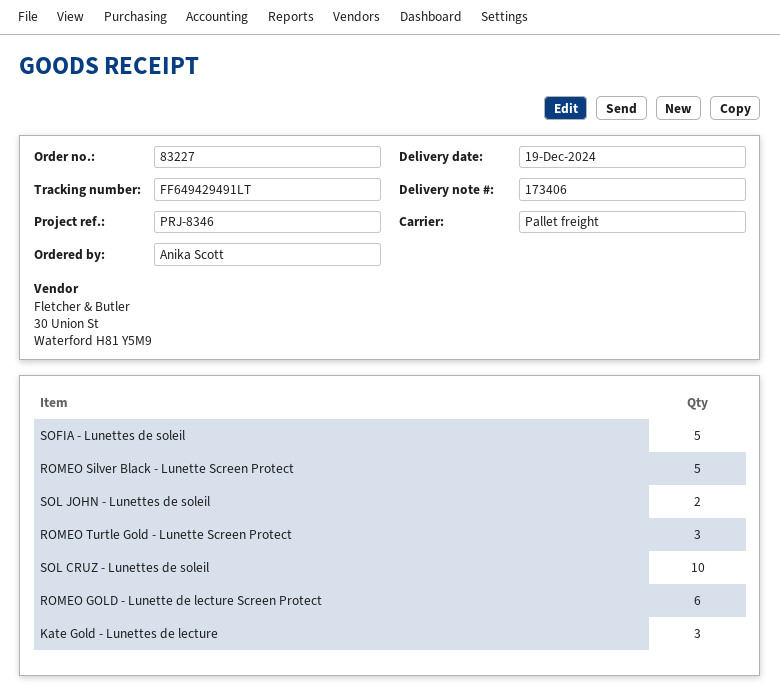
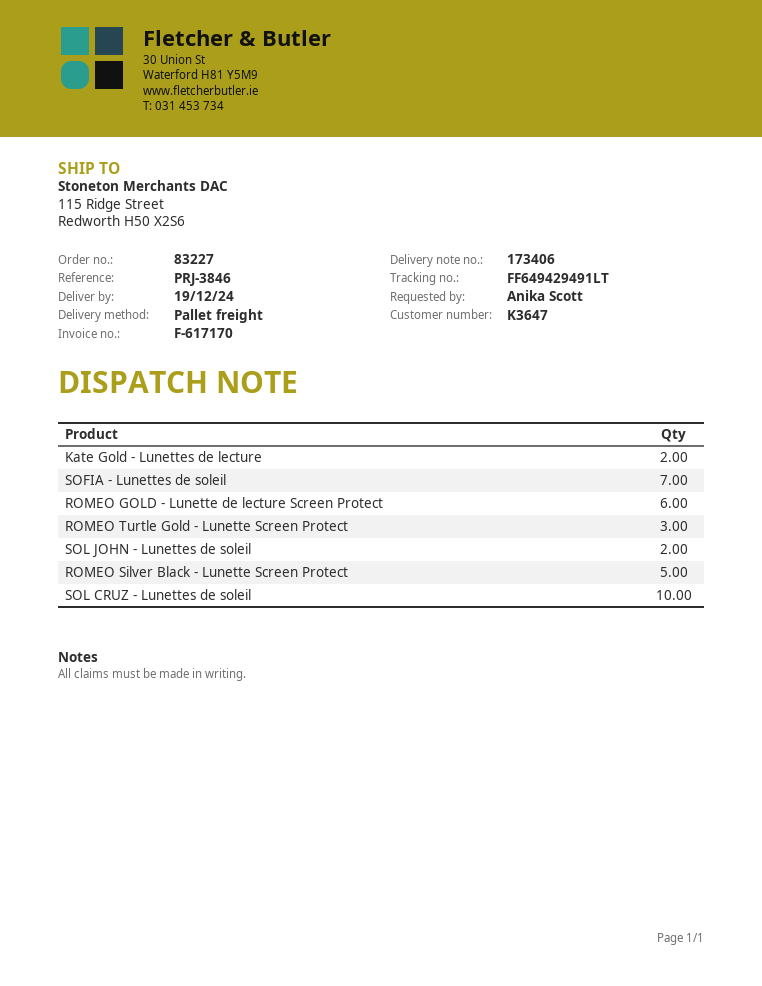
reference: PRJ-8346 -> PRJ-3846
SOFIA - Lunettes de soleil: 5 -> 7
Kate Gold - Lunettes de lecture: 3 -> 2

